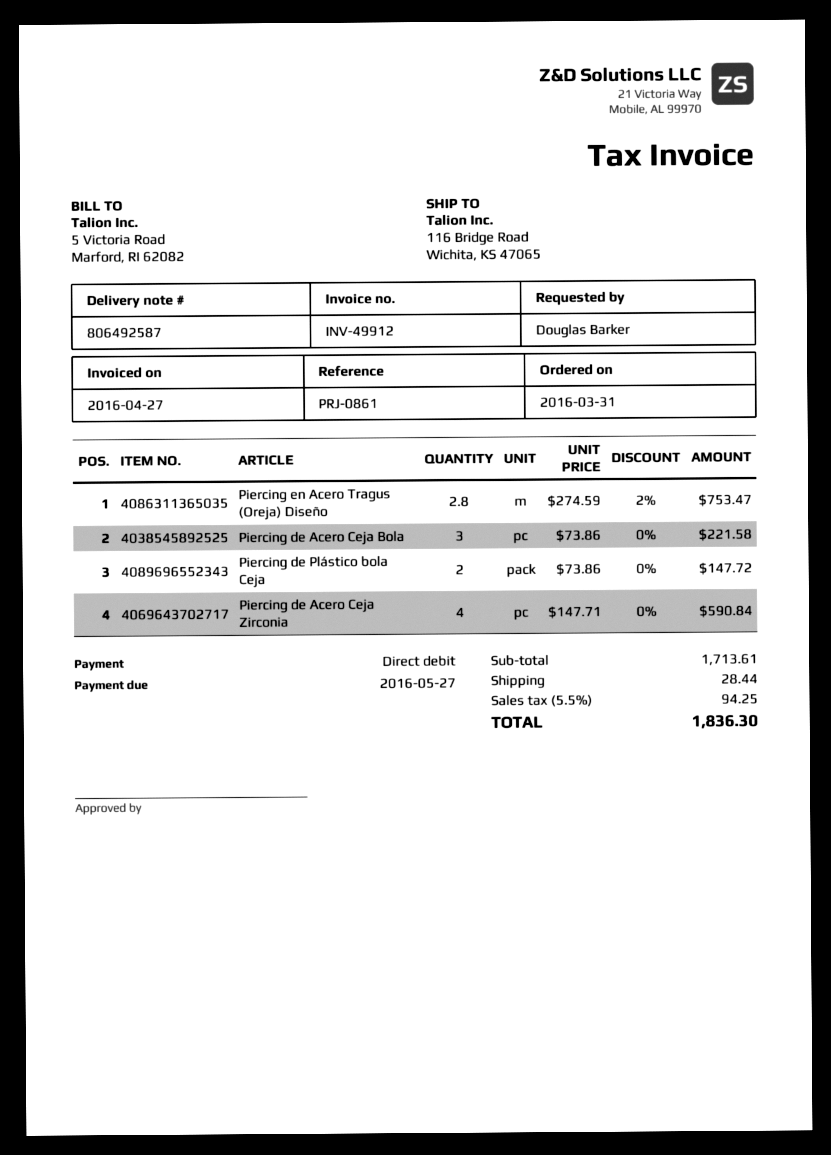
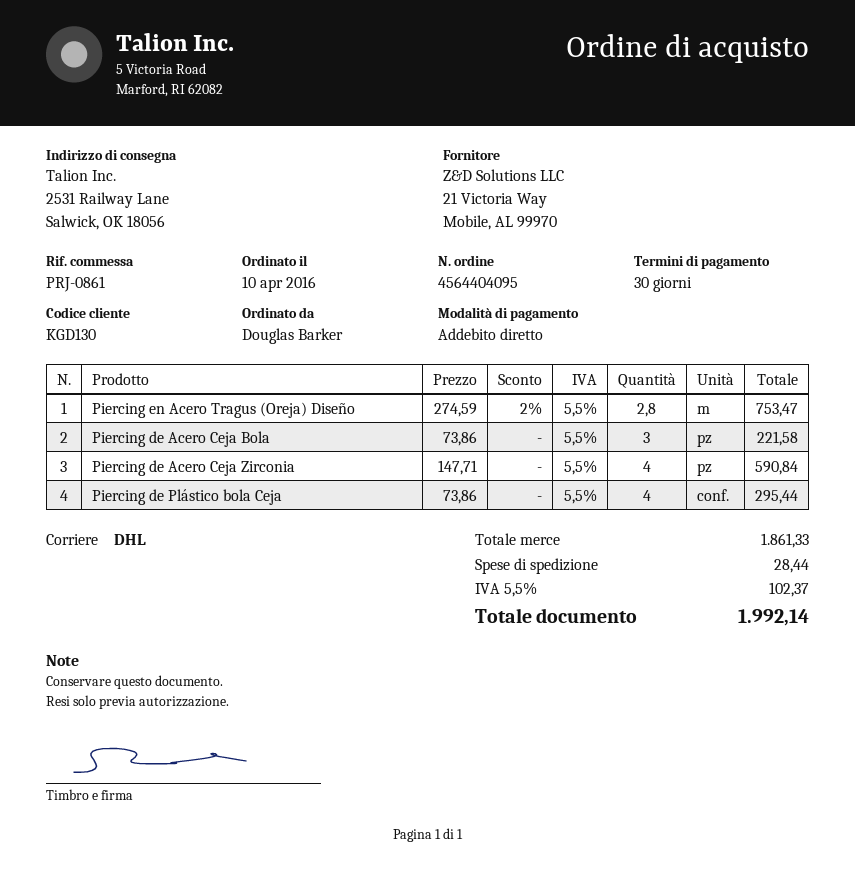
order date: 2016-03-31 -> 2016-04-10
ship to: 116 Bridge Road, Wichita, KS 47065 -> 2531 Railway Lane, Salwick, OK 18056
Piercing de Plástico bola Ceja: 2 x 73.86 = 147.72 -> 4 x 73.86 = 295.44
subtotal: 1713.61 -> 1861.33
tax: 5.5% = 94.25 -> 5.5% = 102.37
total: 1836.30 -> 1992.14

